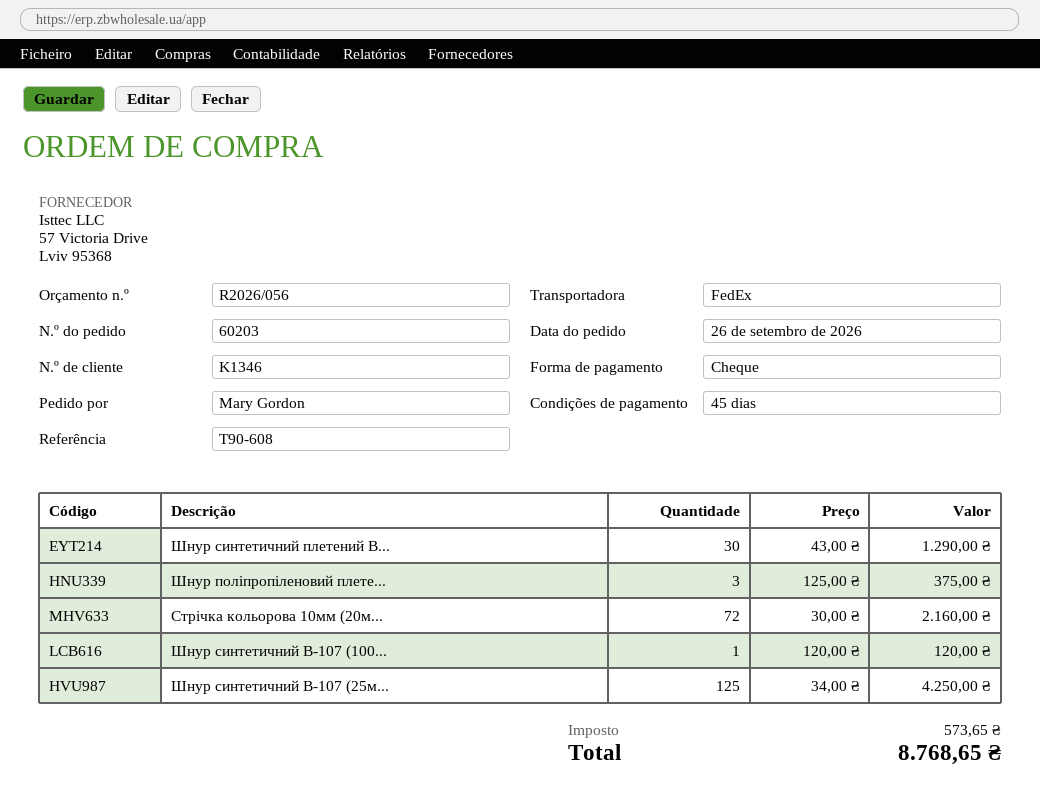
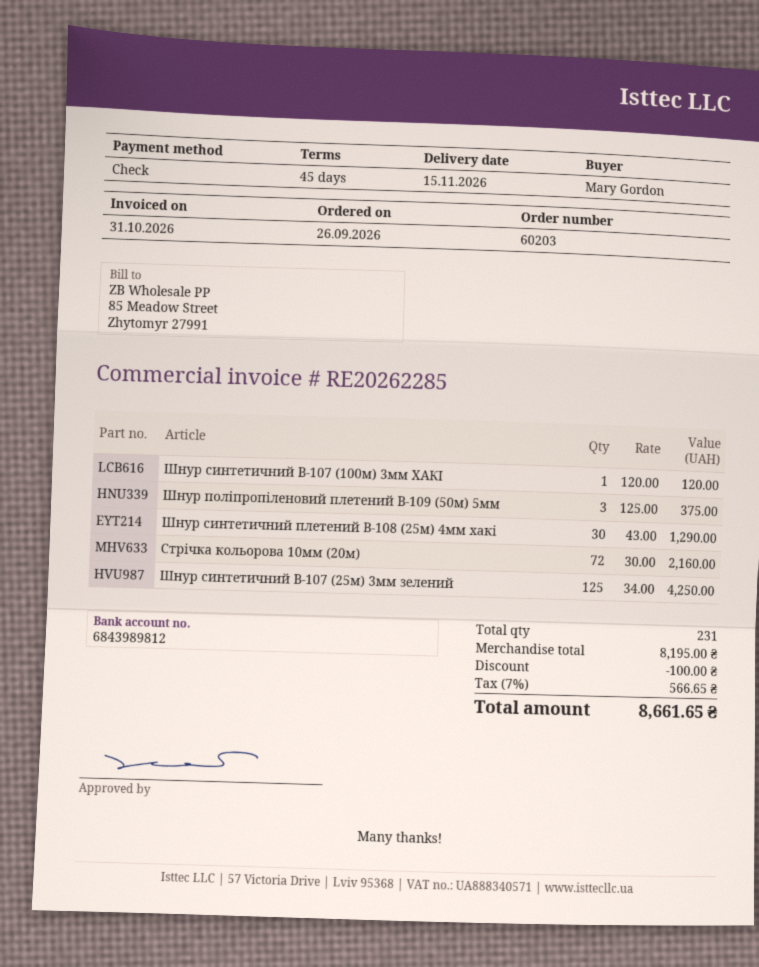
discount: none -> 100.00
tax: 573.65 -> 566.65
total: 8768.65 -> 8661.65

